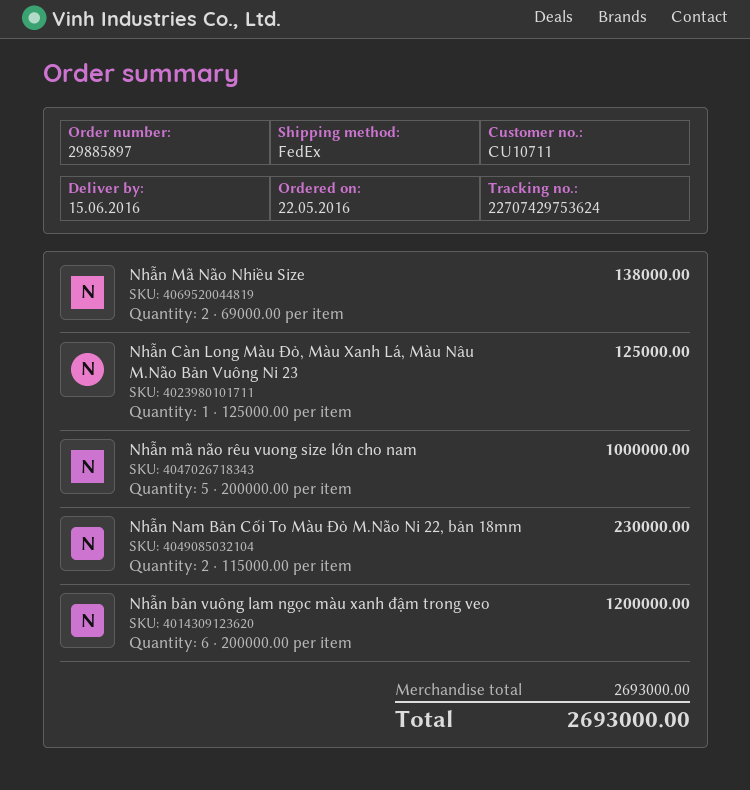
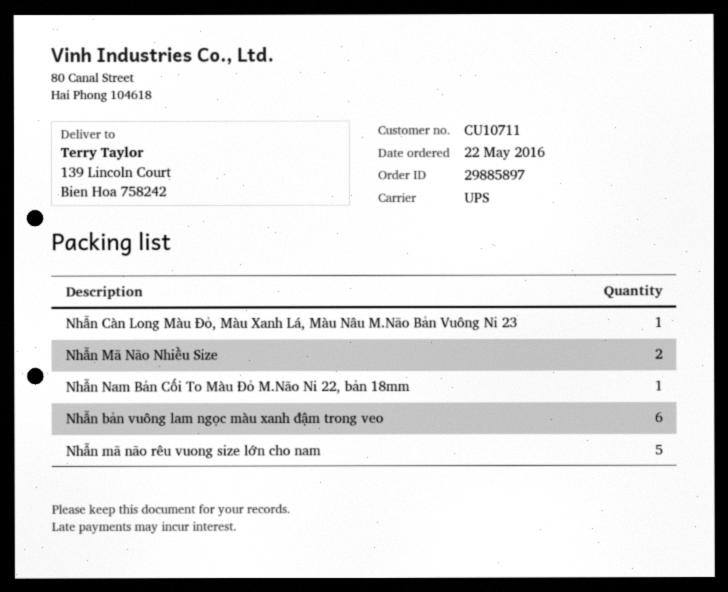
shipping method: FedEx -> UPS
Nhẫn Nam Bản Cối To Màu Đỏ M.Não Ni 22, bản 18mm: 2 -> 1

